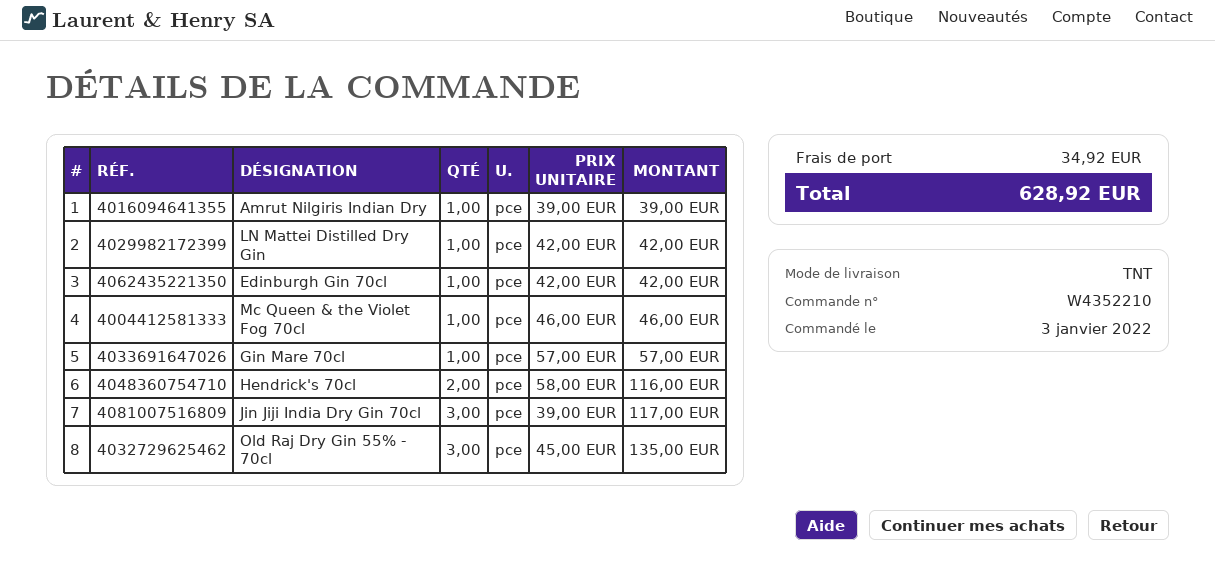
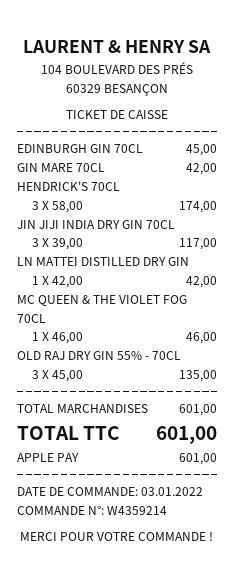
order number: W4352210 -> W4359214
Amrut Nilgiris Indian Dry: 1 x 39.00 = 39.00 -> none
Edinburgh Gin 70cl: 1 x 42.00 = 42.00 -> 1 x 45.00 = 45.00
Gin Mare 70cl: 1 x 57.00 = 57.00 -> 1 x 42.00 = 42.00
Hendrick's 70cl: 2 x 58.00 = 116.00 -> 3 x 58.00 = 174.00
shipping: 34.92 -> none
total: 628.92 -> 601.00

